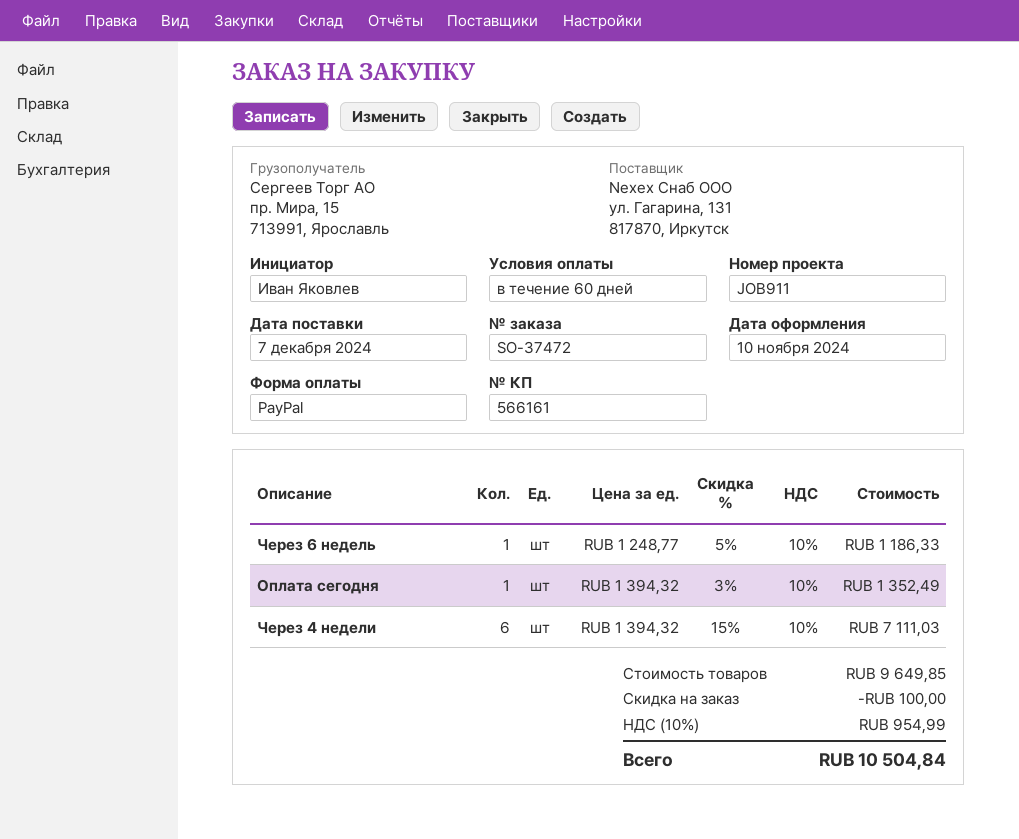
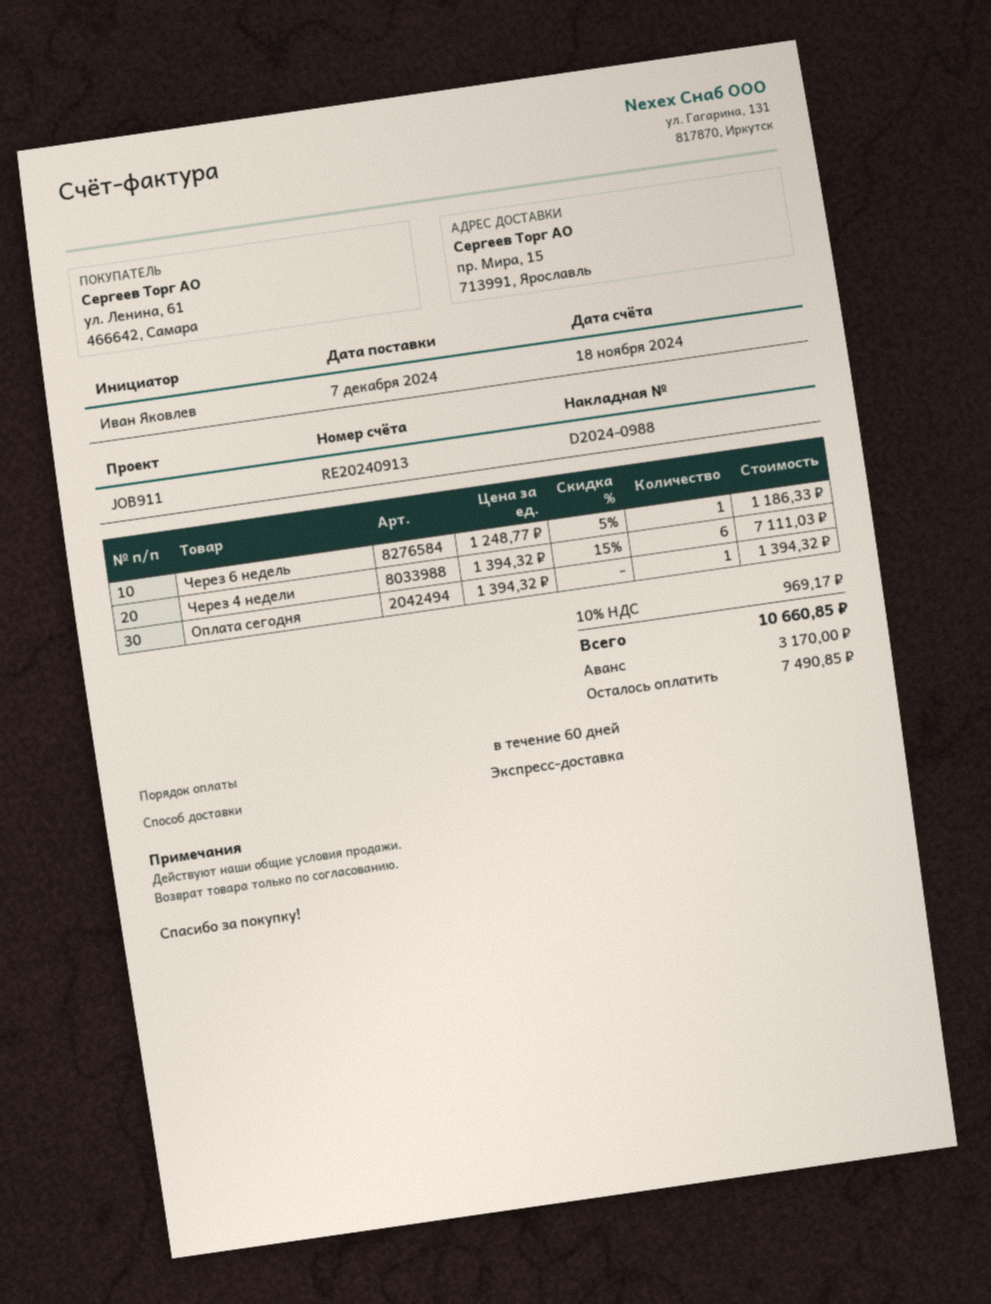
Оплата сегодня: 1 x 1394.32 - 3% = 1352.49 -> 1 x 1394.32 = 1394.32
discount: 100.00 -> none
tax: 10% = 954.99 -> 10% = 969.17
total: 10504.84 -> 10660.85

